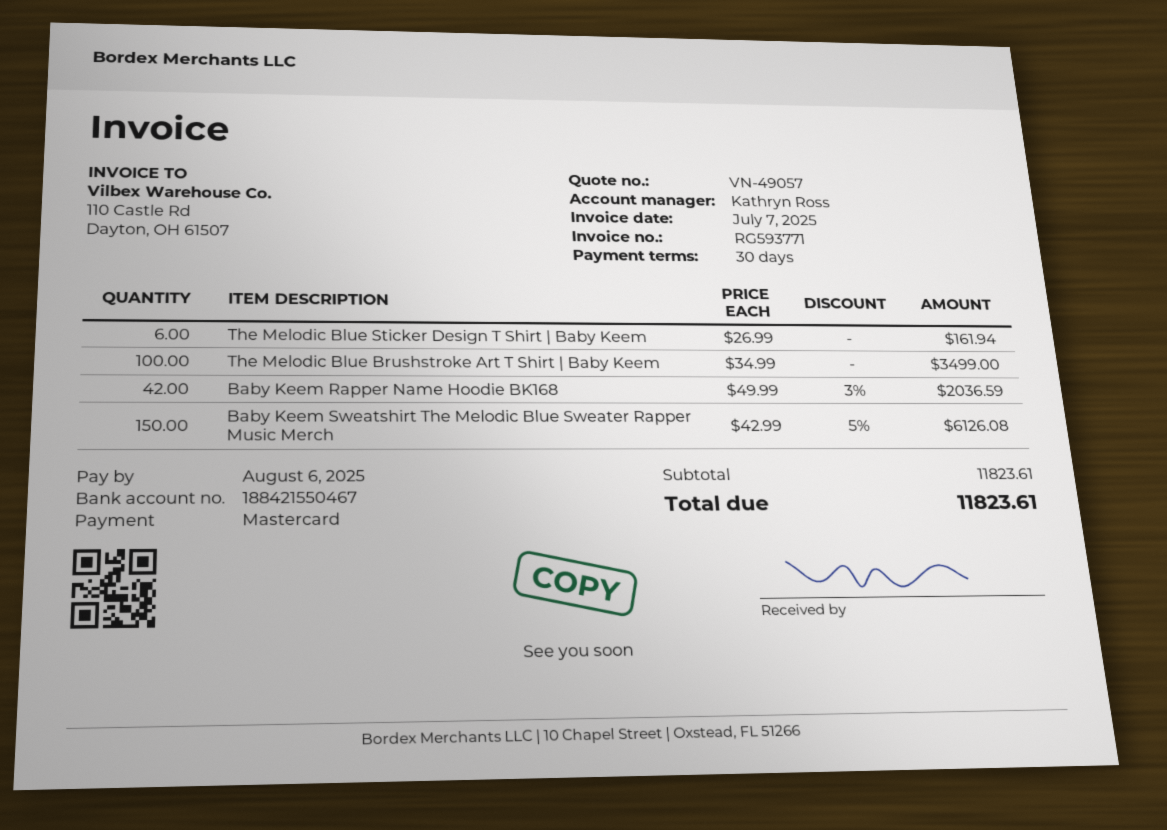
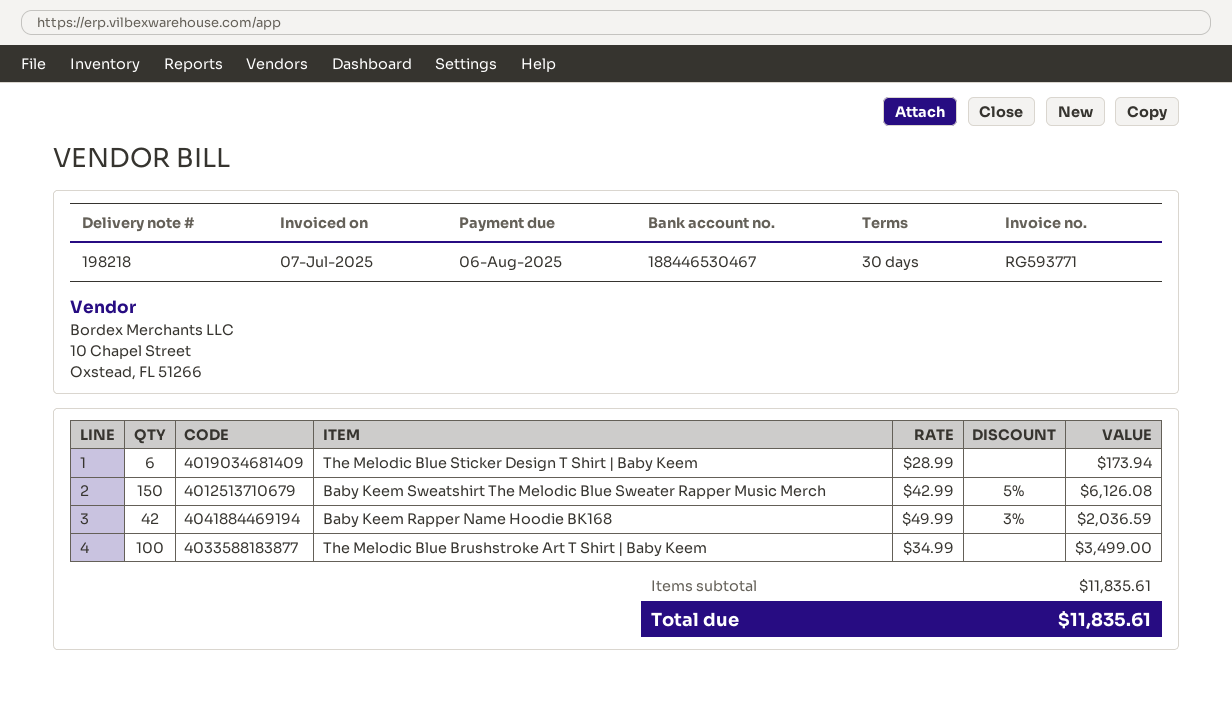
bank account: 188421550467 -> 188446530467
The Melodic Blue Sticker Design T Shirt | Baby Keem: 6 x 26.99 = 161.94 -> 6 x 28.99 = 173.94
subtotal: 11823.61 -> 11835.61
total: 11823.61 -> 11835.61

